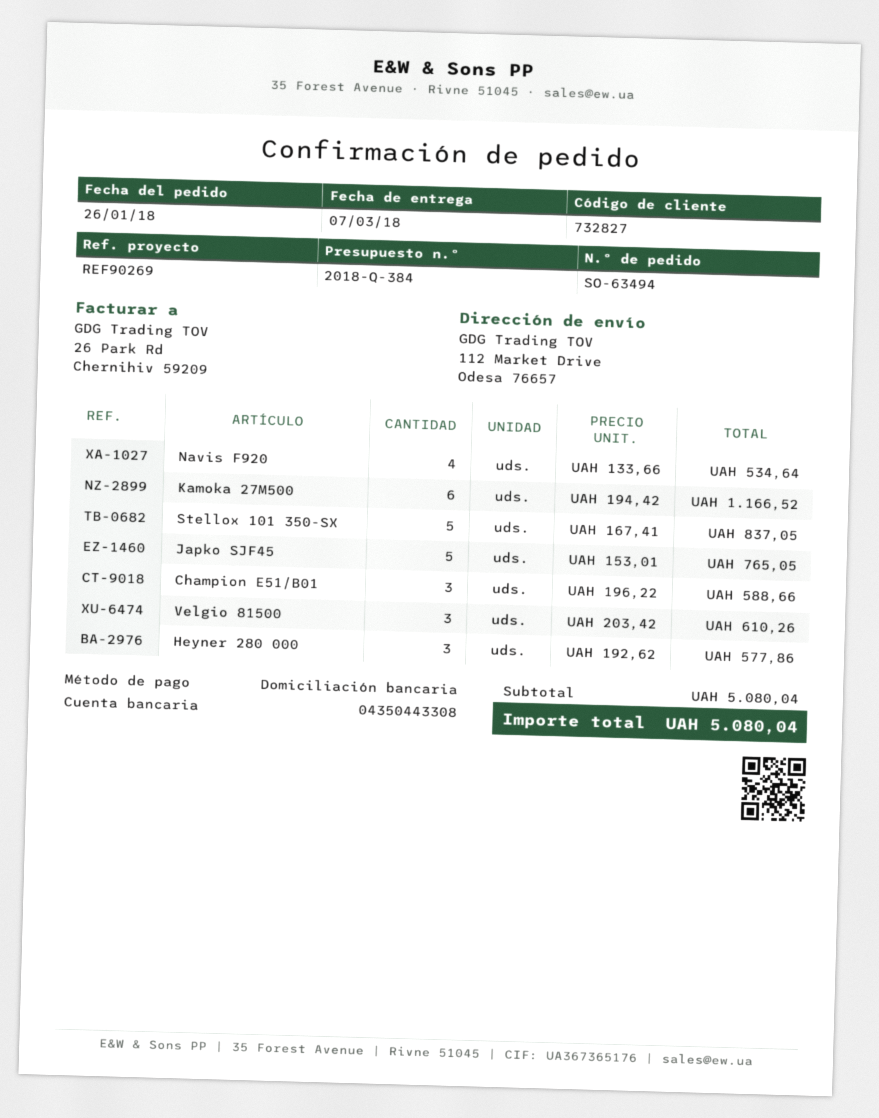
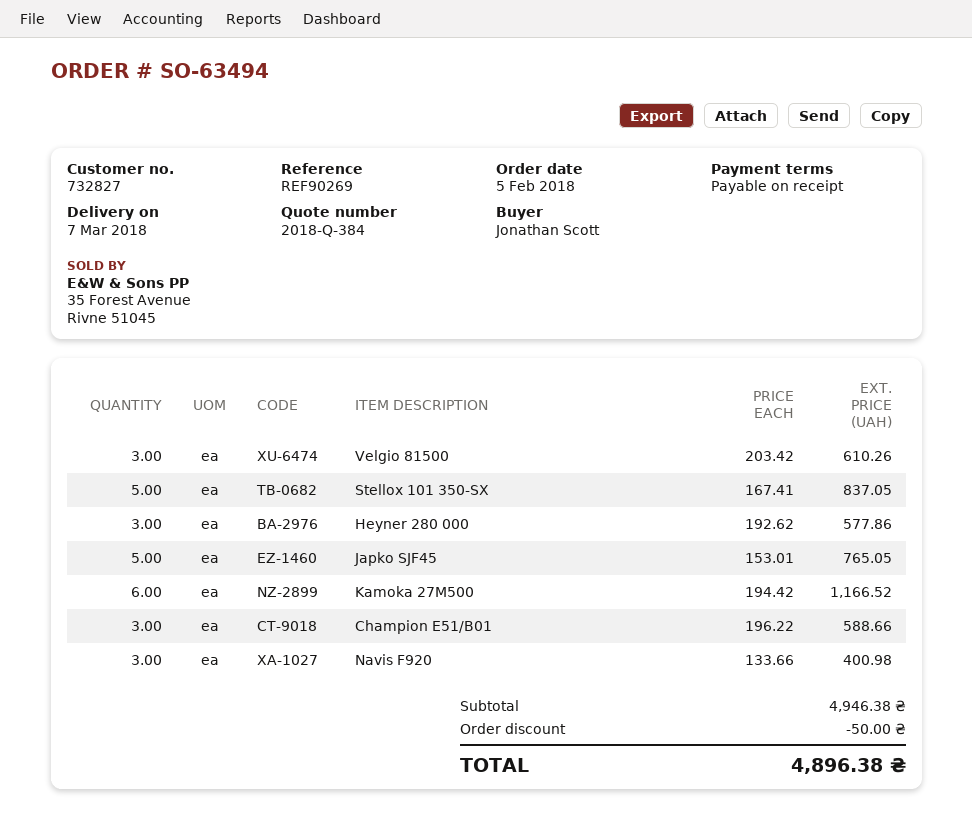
order date: 2018-01-26 -> 2018-02-05
Navis F920: 4 x 133.66 = 534.64 -> 3 x 133.66 = 400.98
subtotal: 5080.04 -> 4946.38
discount: none -> 50.00
total: 5080.04 -> 4896.38

